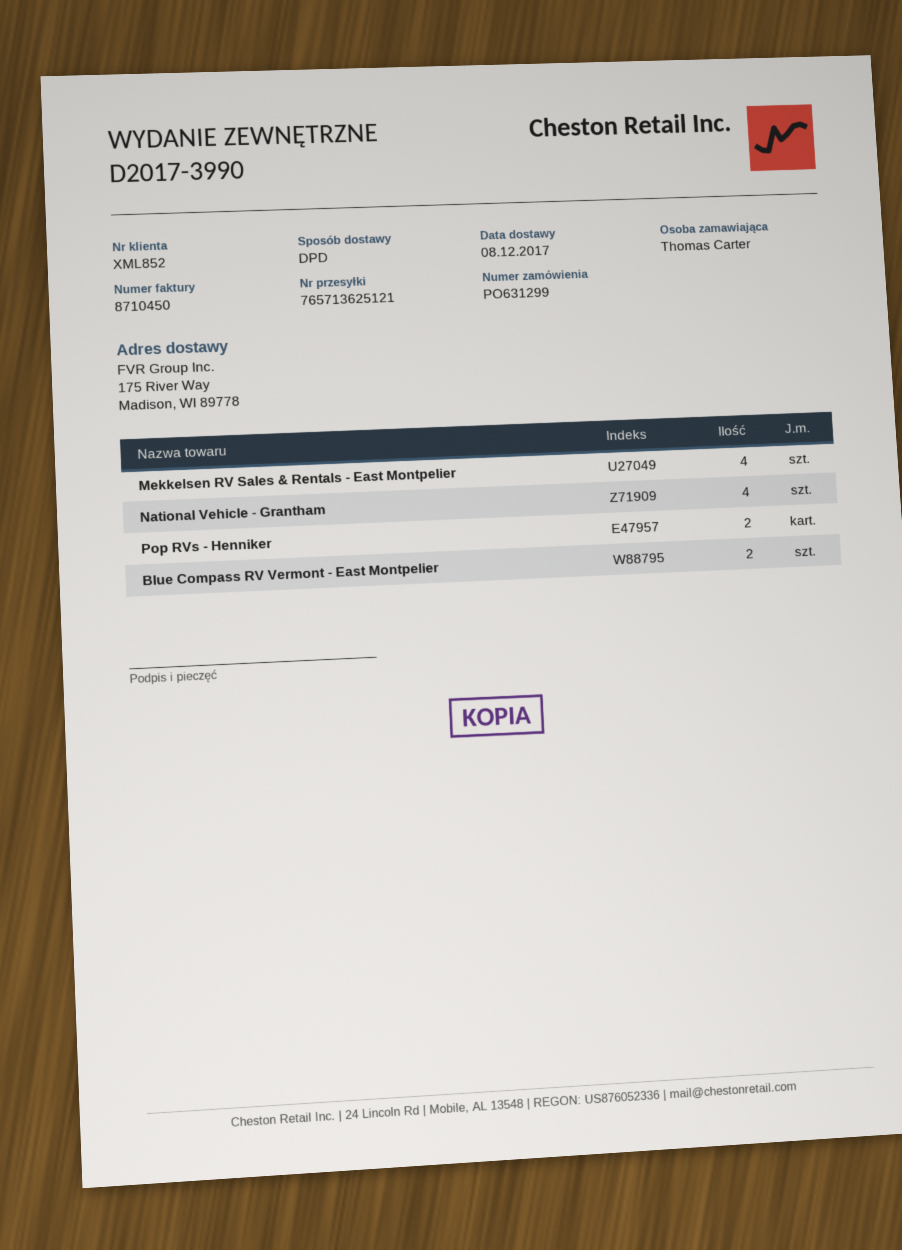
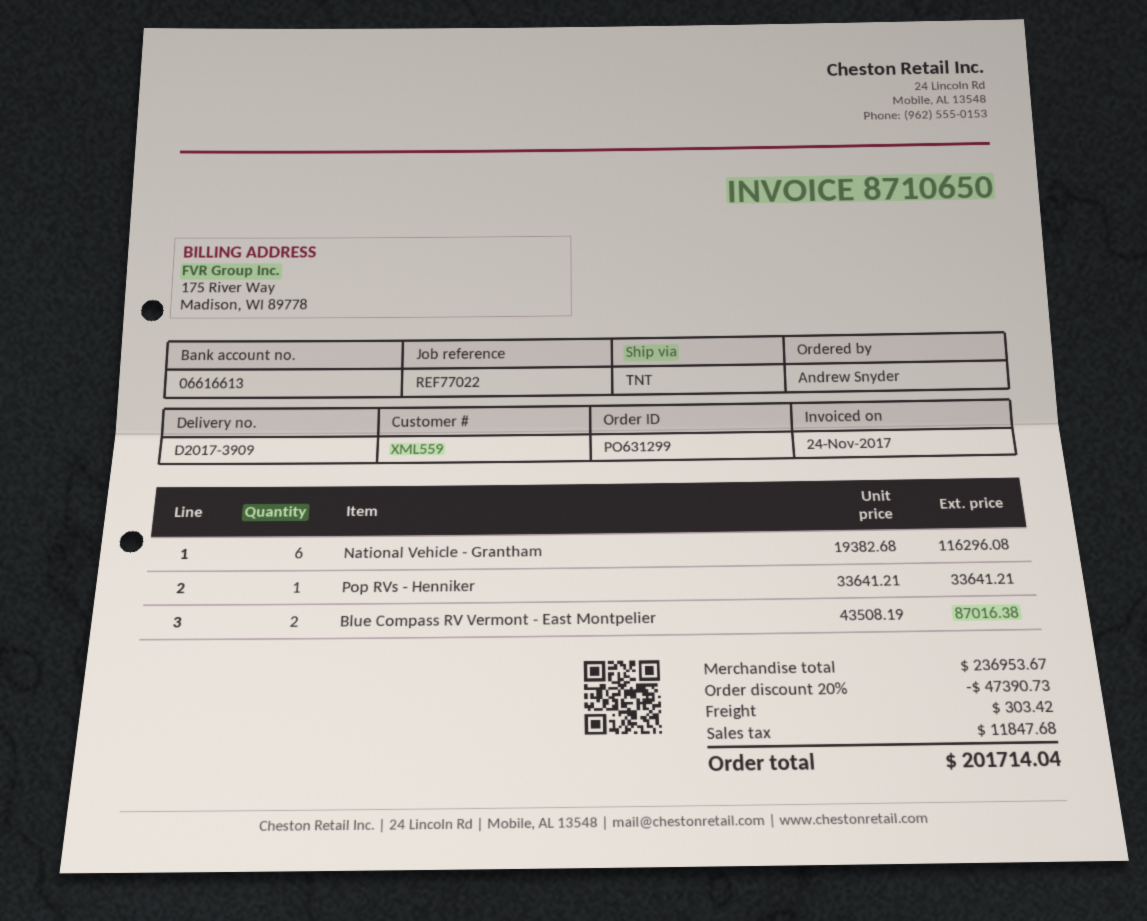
delivery note number: D2017-3990 -> D2017-3909
invoice number: 8710450 -> 8710650
customer number: XML852 -> XML559
ordered by: Thomas Carter -> Andrew Snyder
shipping method: DPD -> TNT
Mekkelsen RV Sales & Rentals - East Montpelier: 4 -> none
National Vehicle - Grantham: 4 -> 6
Pop RVs - Henniker: 2 -> 1

